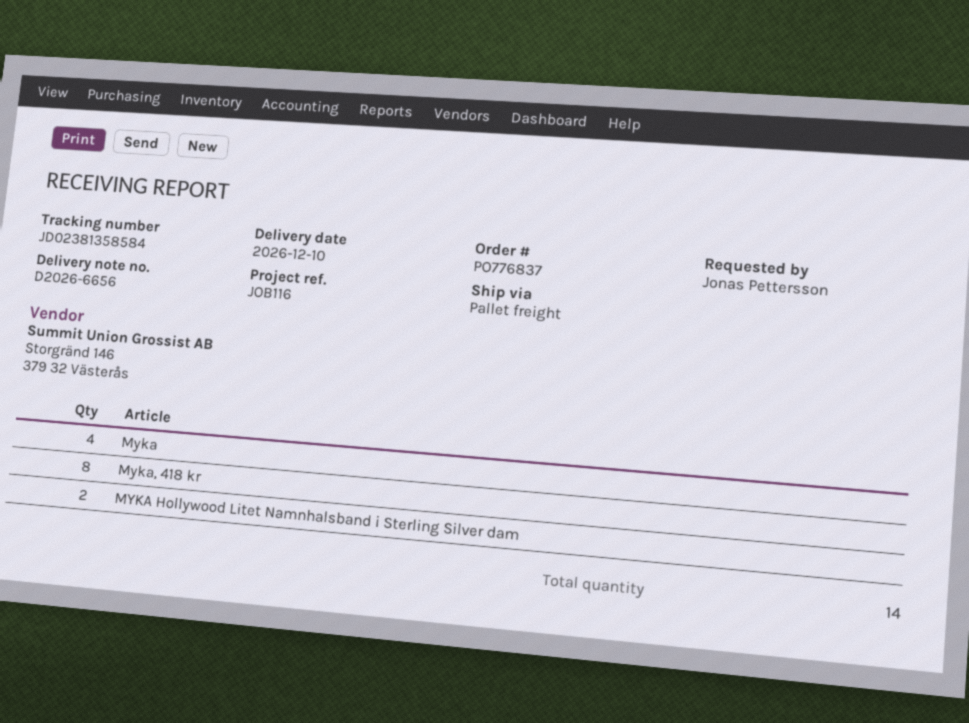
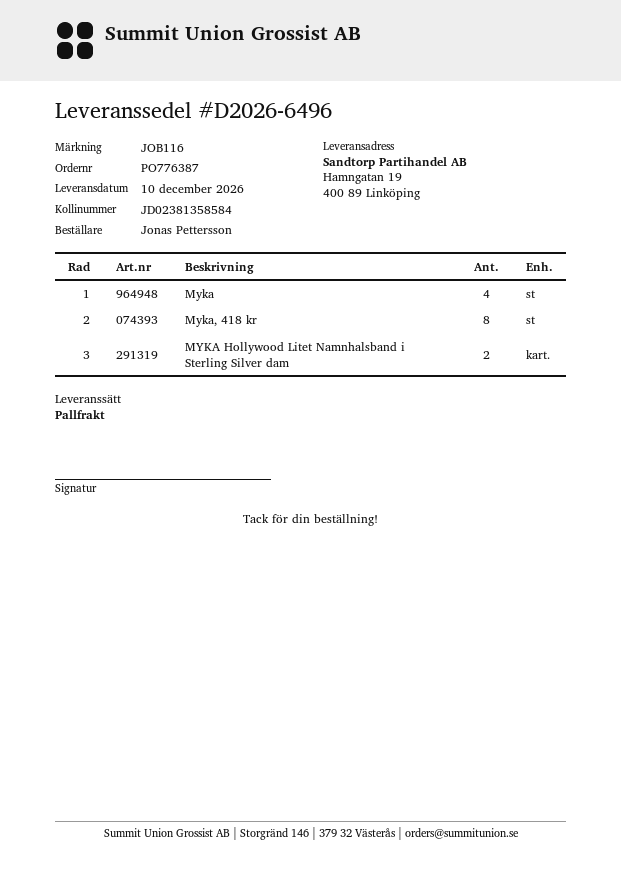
order number: PO776837 -> PO776387
delivery note number: D2026-6656 -> D2026-6496

